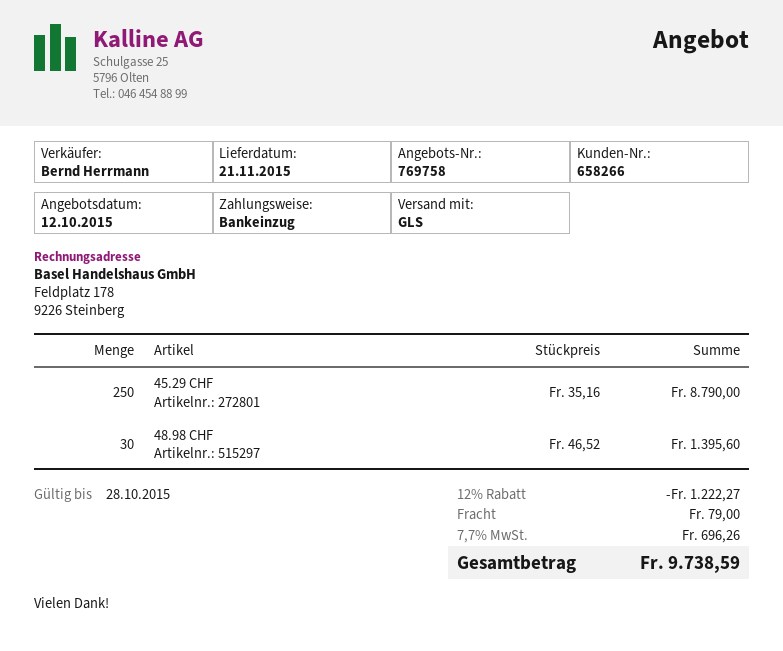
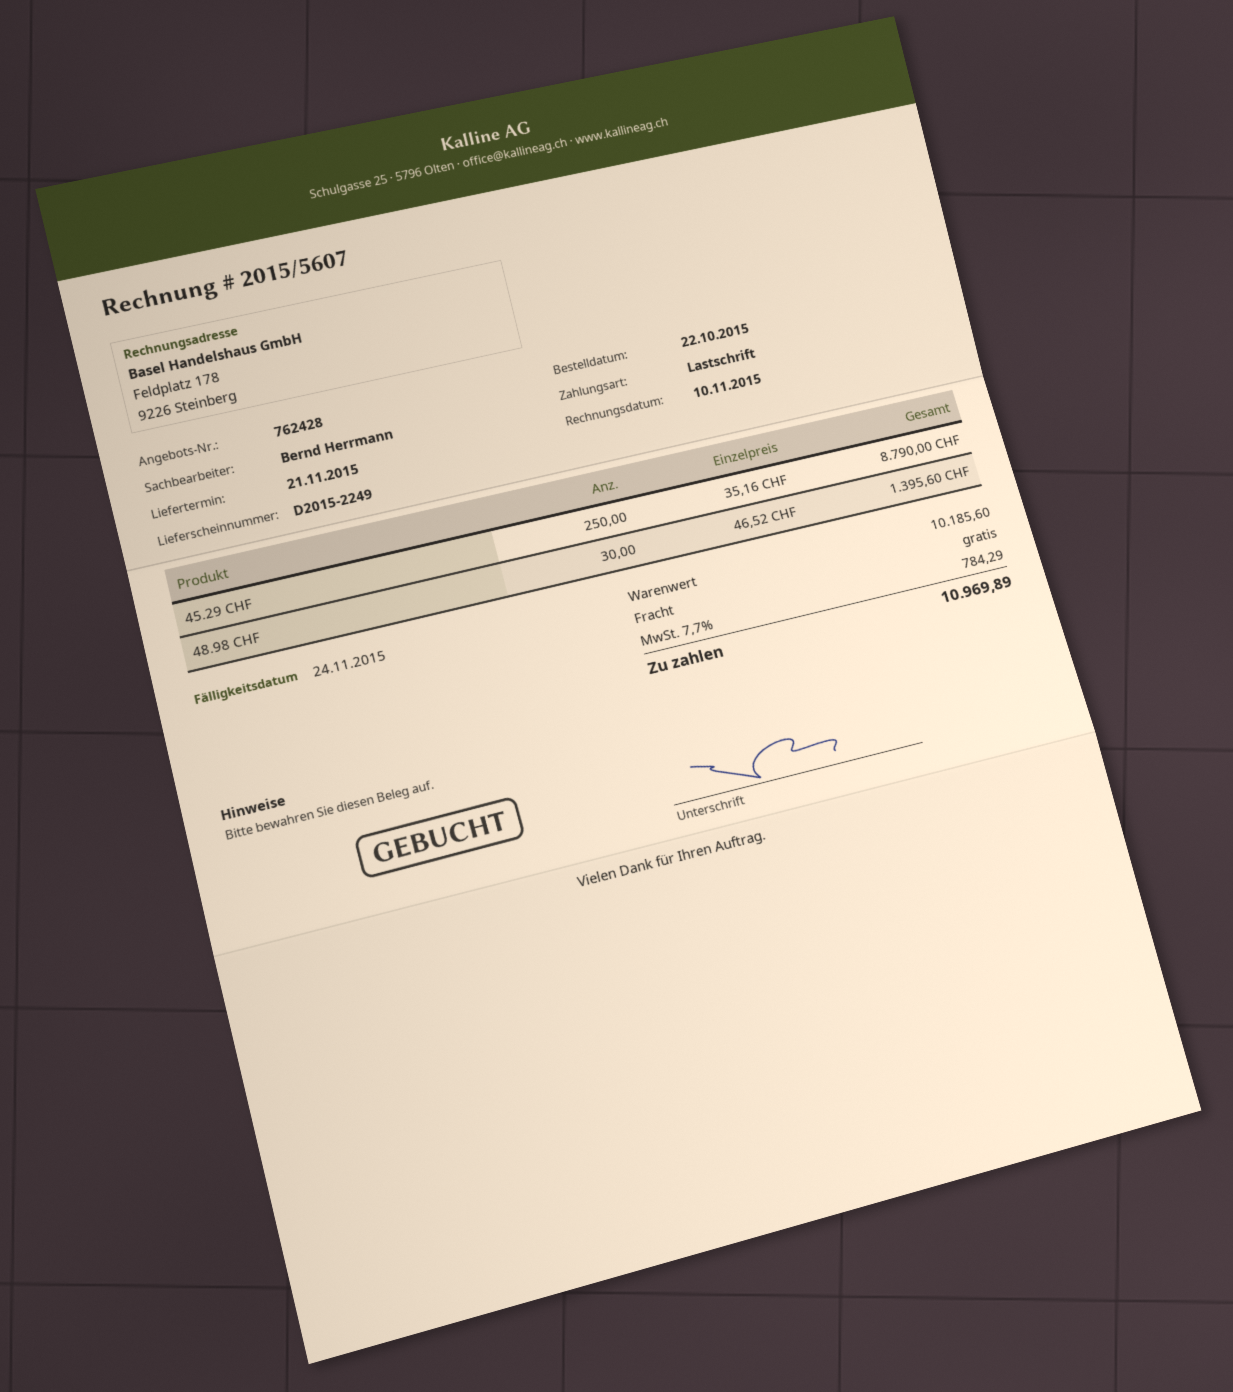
quote number: 769758 -> 762428
discount: 12% = 1222.27 -> none
shipping: 79.00 -> 0.00
tax: 7.7% = 696.26 -> 7.7% = 784.29
total: 9738.59 -> 10969.89

